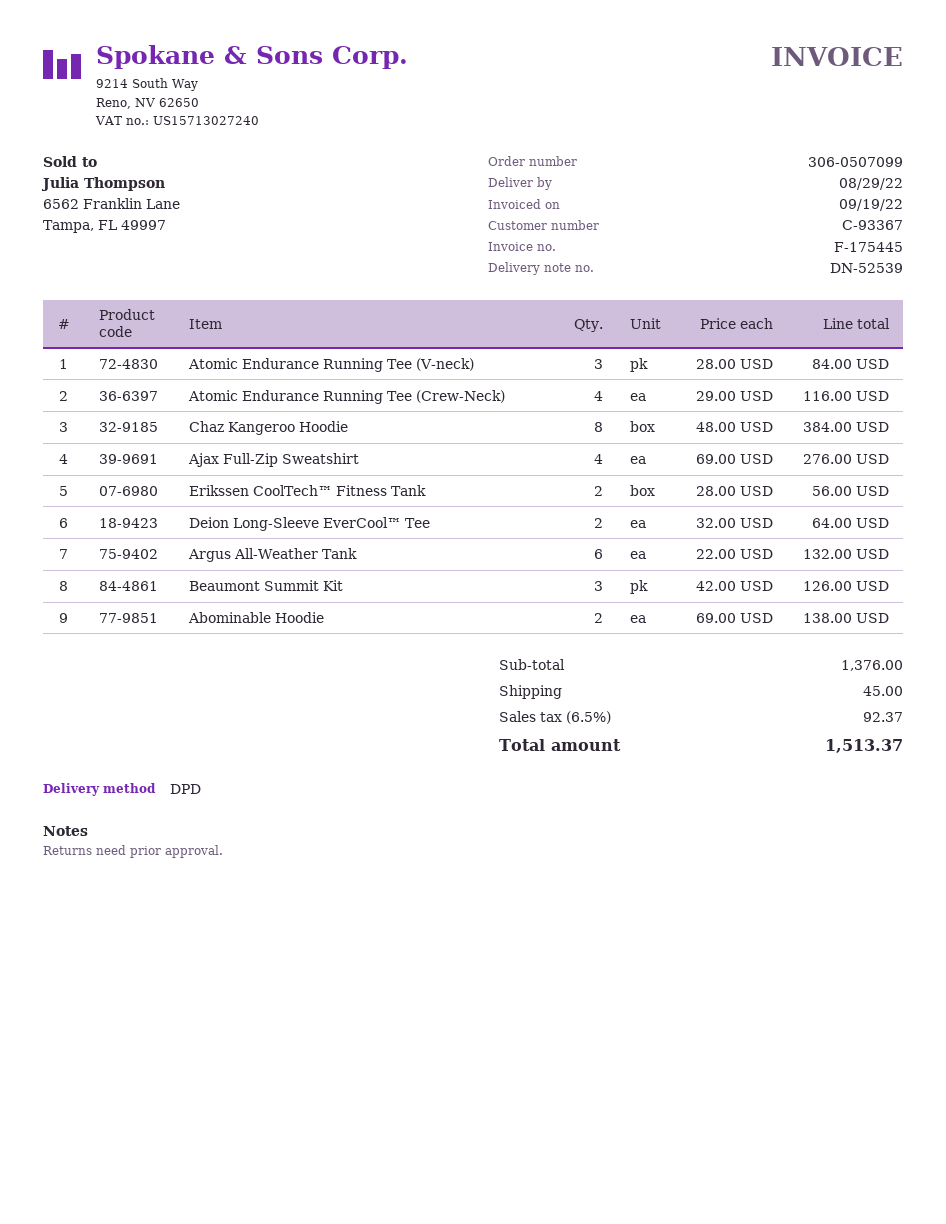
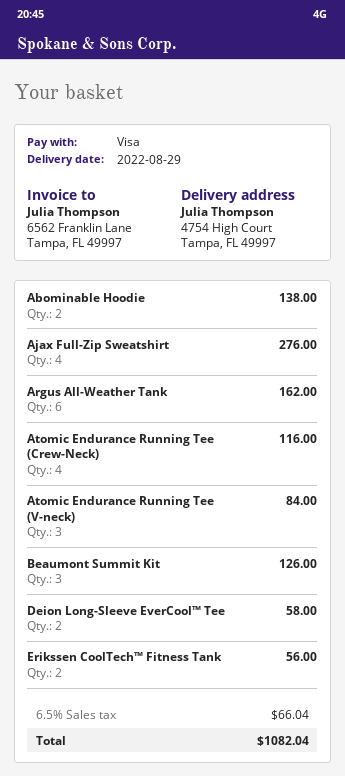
Chaz Kangeroo Hoodie: 8 for 384.00 -> none
Deion Long-Sleeve EverCool™ Tee: 2 for 64.00 -> 2 for 58.00
Argus All-Weather Tank: 6 for 132.00 -> 6 for 162.00
shipping: 45.00 -> none
tax: 6.5% = 92.37 -> 6.5% = 66.04
total: 1513.37 -> 1082.04

